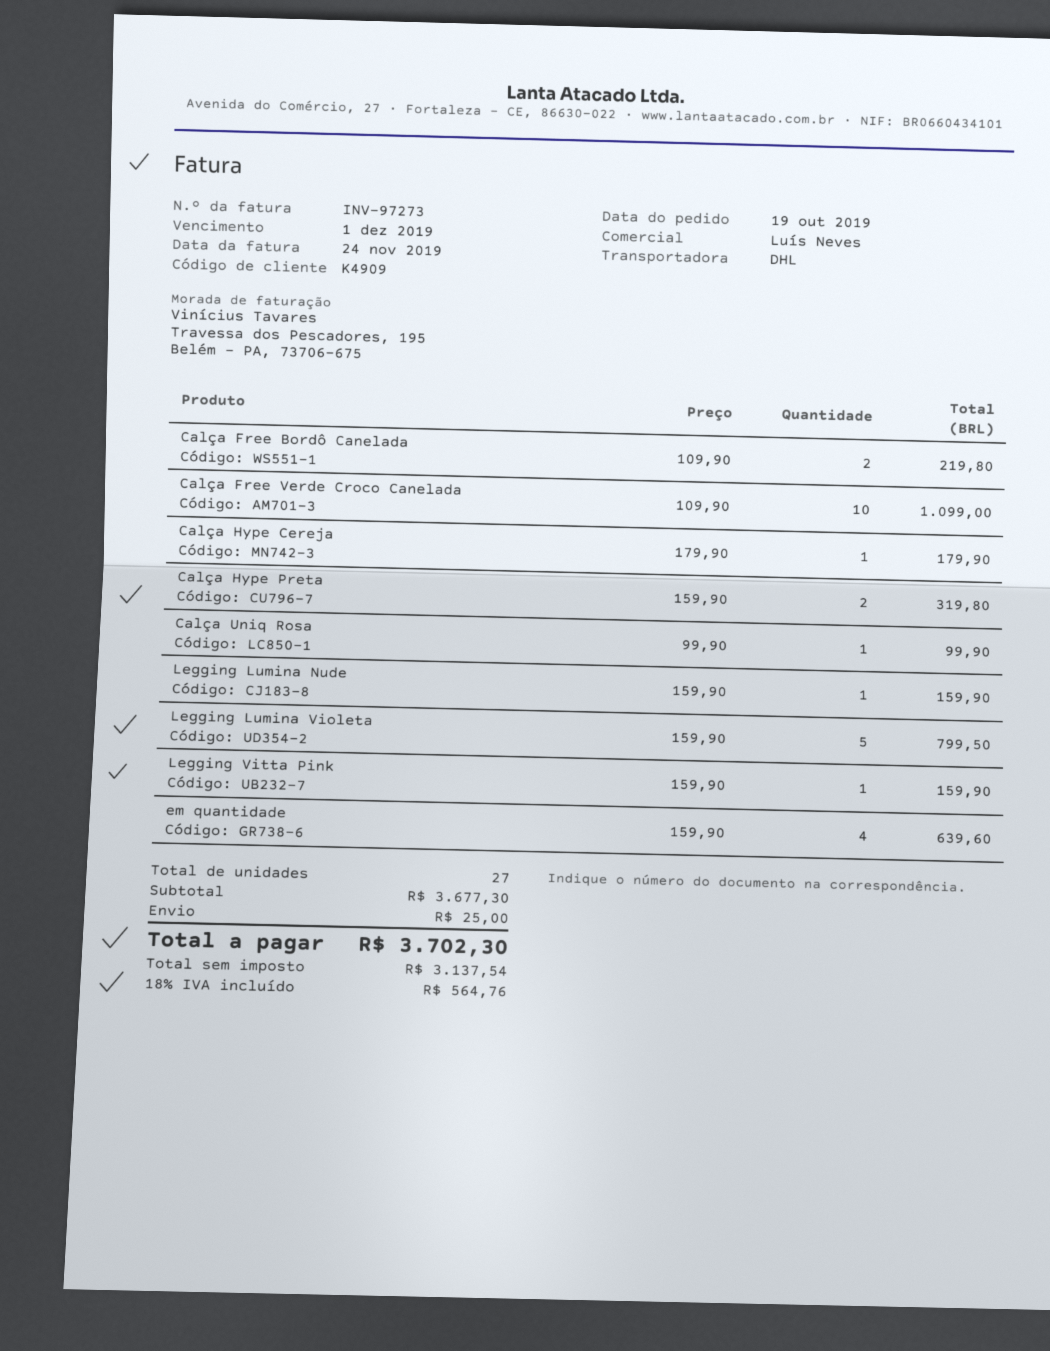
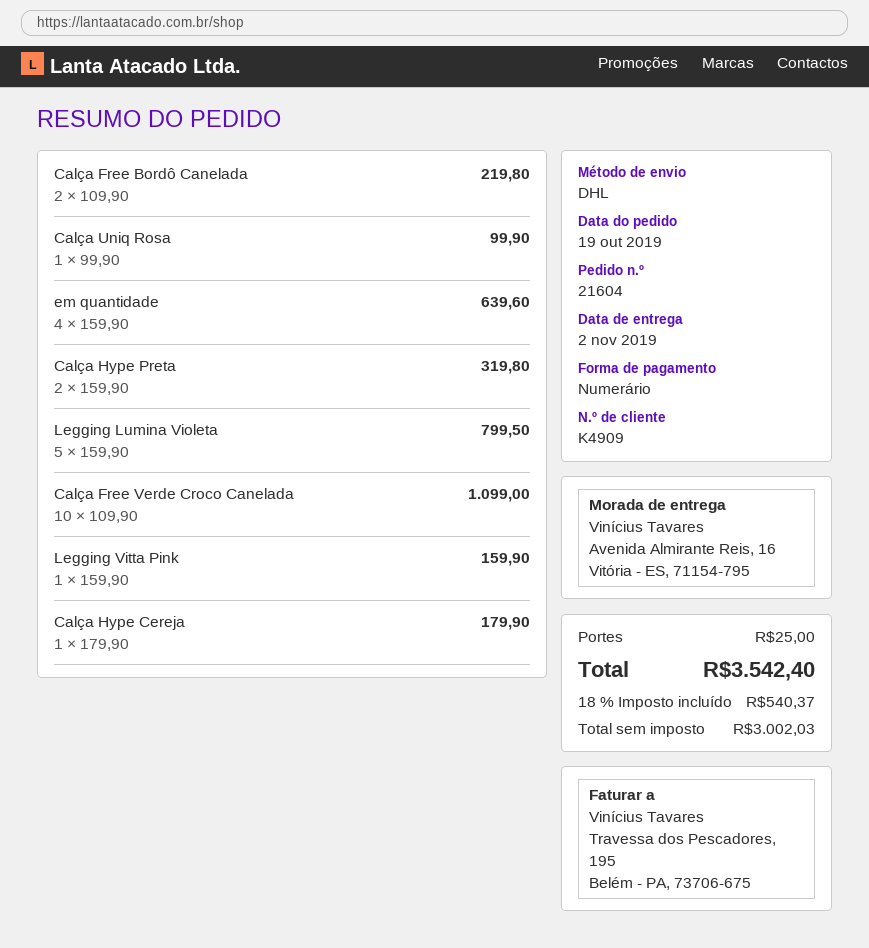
Legging Lumina Nude: 1 x 159.90 = 159.90 -> none
net: 3137.54 -> 3002.03
tax: 18% = 564.76 -> 18% = 540.37
total: 3702.30 -> 3542.40

